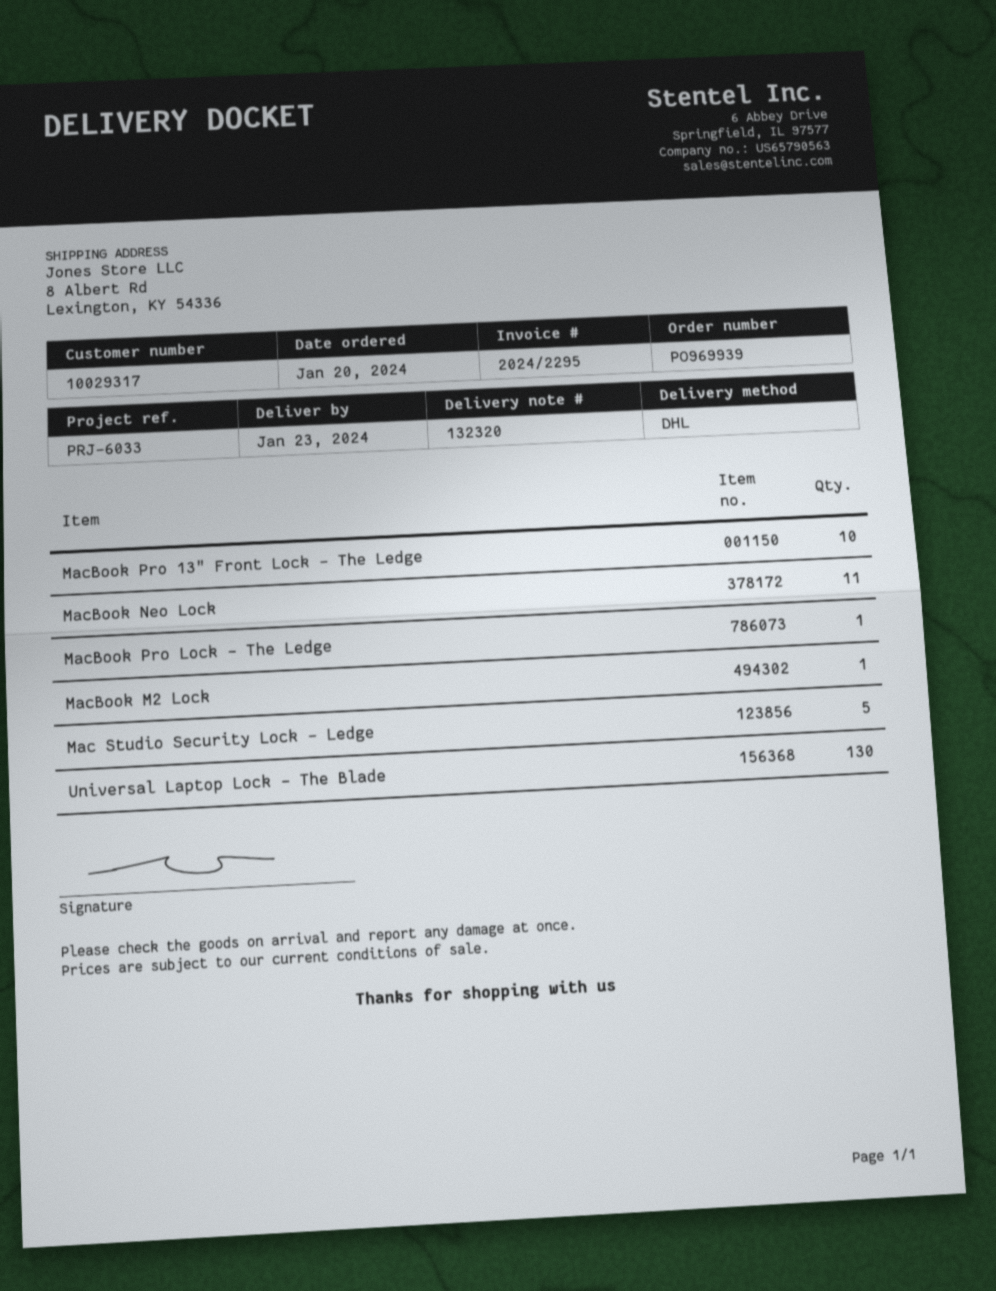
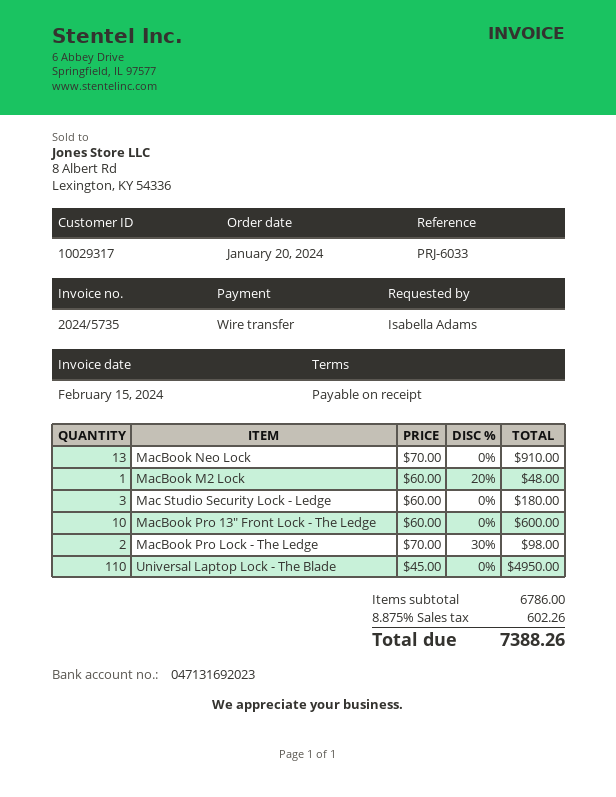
invoice number: 2024/2295 -> 2024/5735
MacBook Neo Lock: 11 -> 13
MacBook Pro Lock - The Ledge: 1 -> 2
Mac Studio Security Lock - Ledge: 5 -> 3
Universal Laptop Lock - The Blade: 130 -> 110

